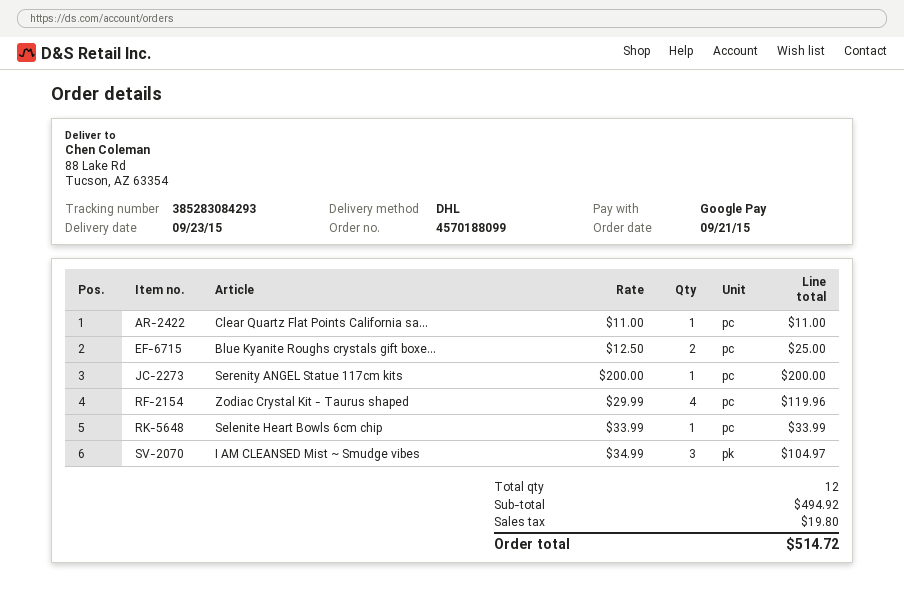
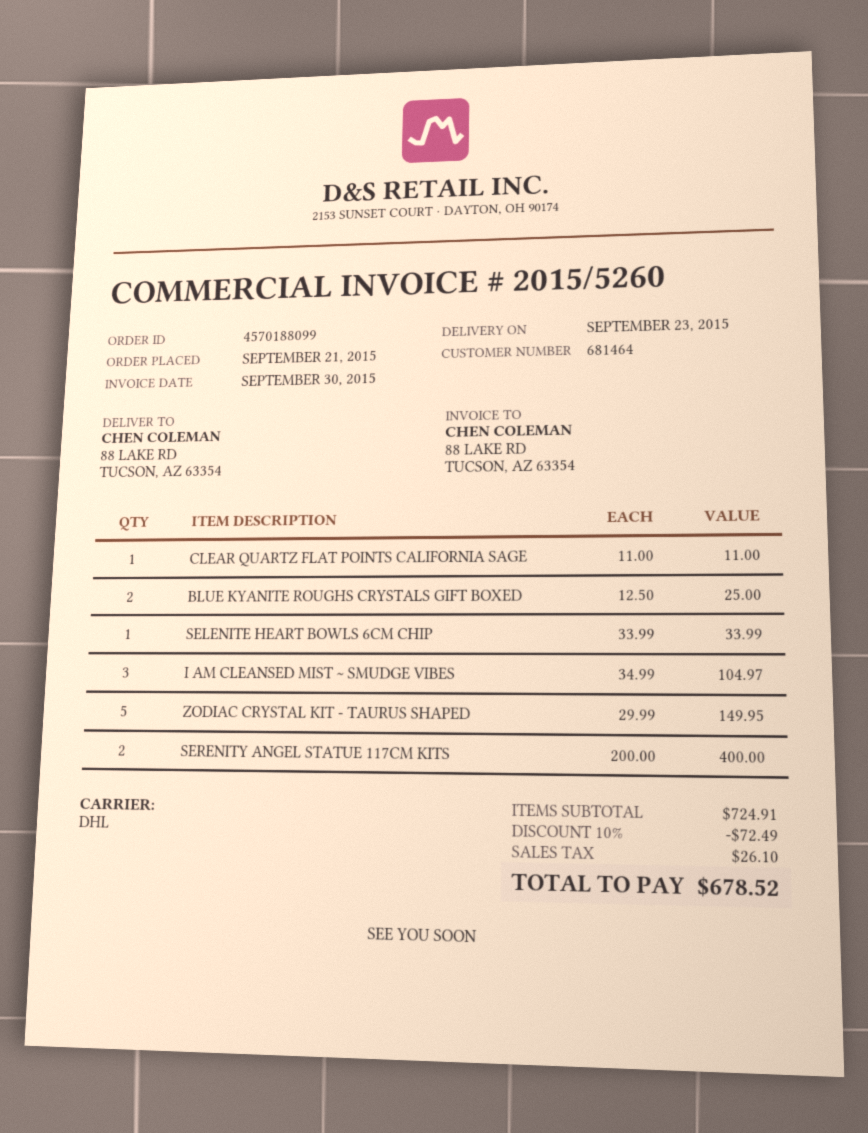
Serenity ANGEL Statue 117cm kits: 1 x 200.00 = 200.00 -> 2 x 200.00 = 400.00
Zodiac Crystal Kit - Taurus shaped: 4 x 29.99 = 119.96 -> 5 x 29.99 = 149.95
subtotal: 494.92 -> 724.91
discount: none -> 10% = 72.49
tax: 19.80 -> 26.10
total: 514.72 -> 678.52

